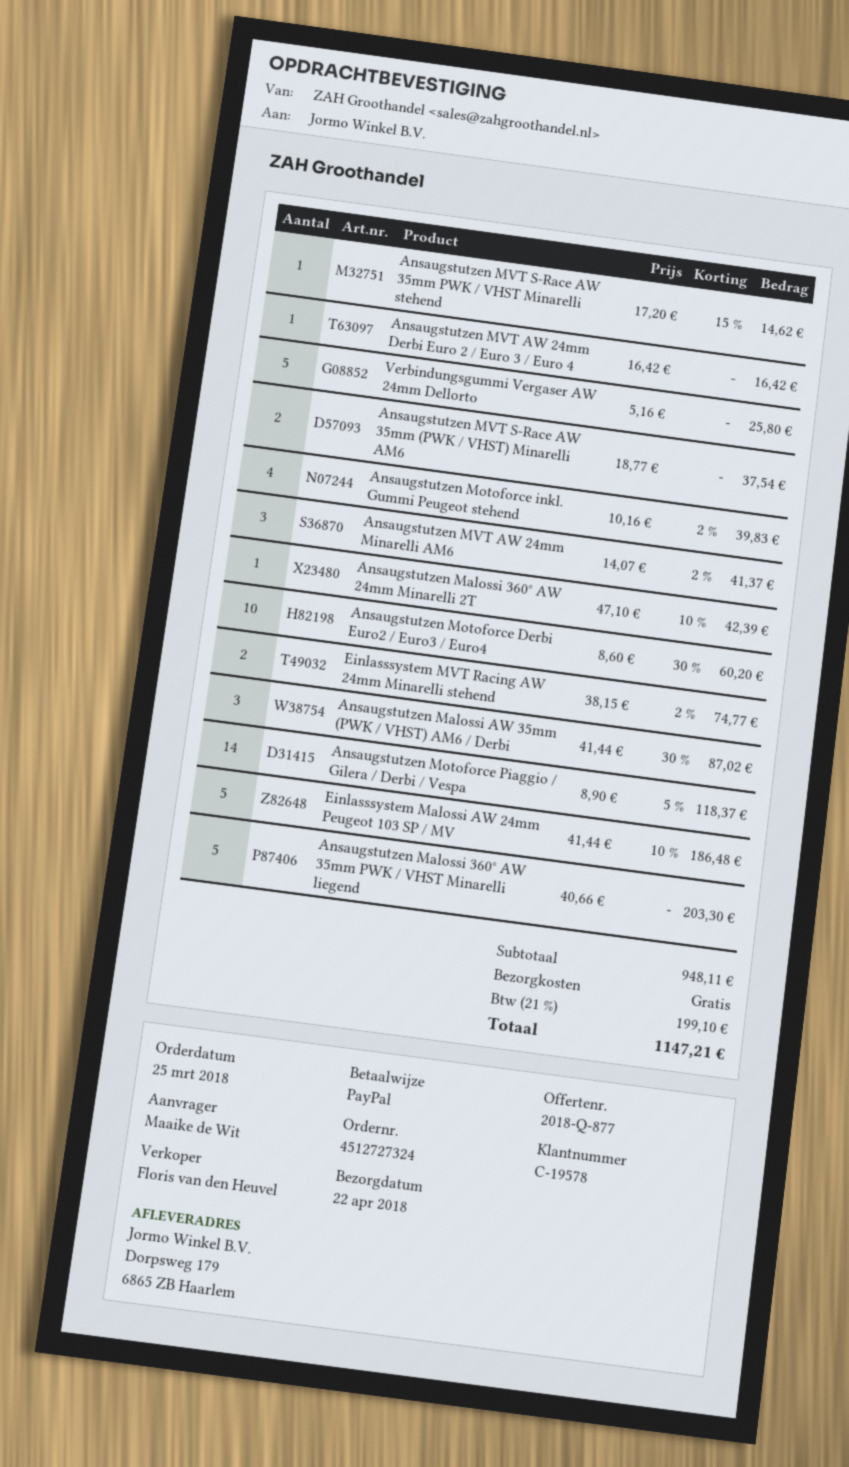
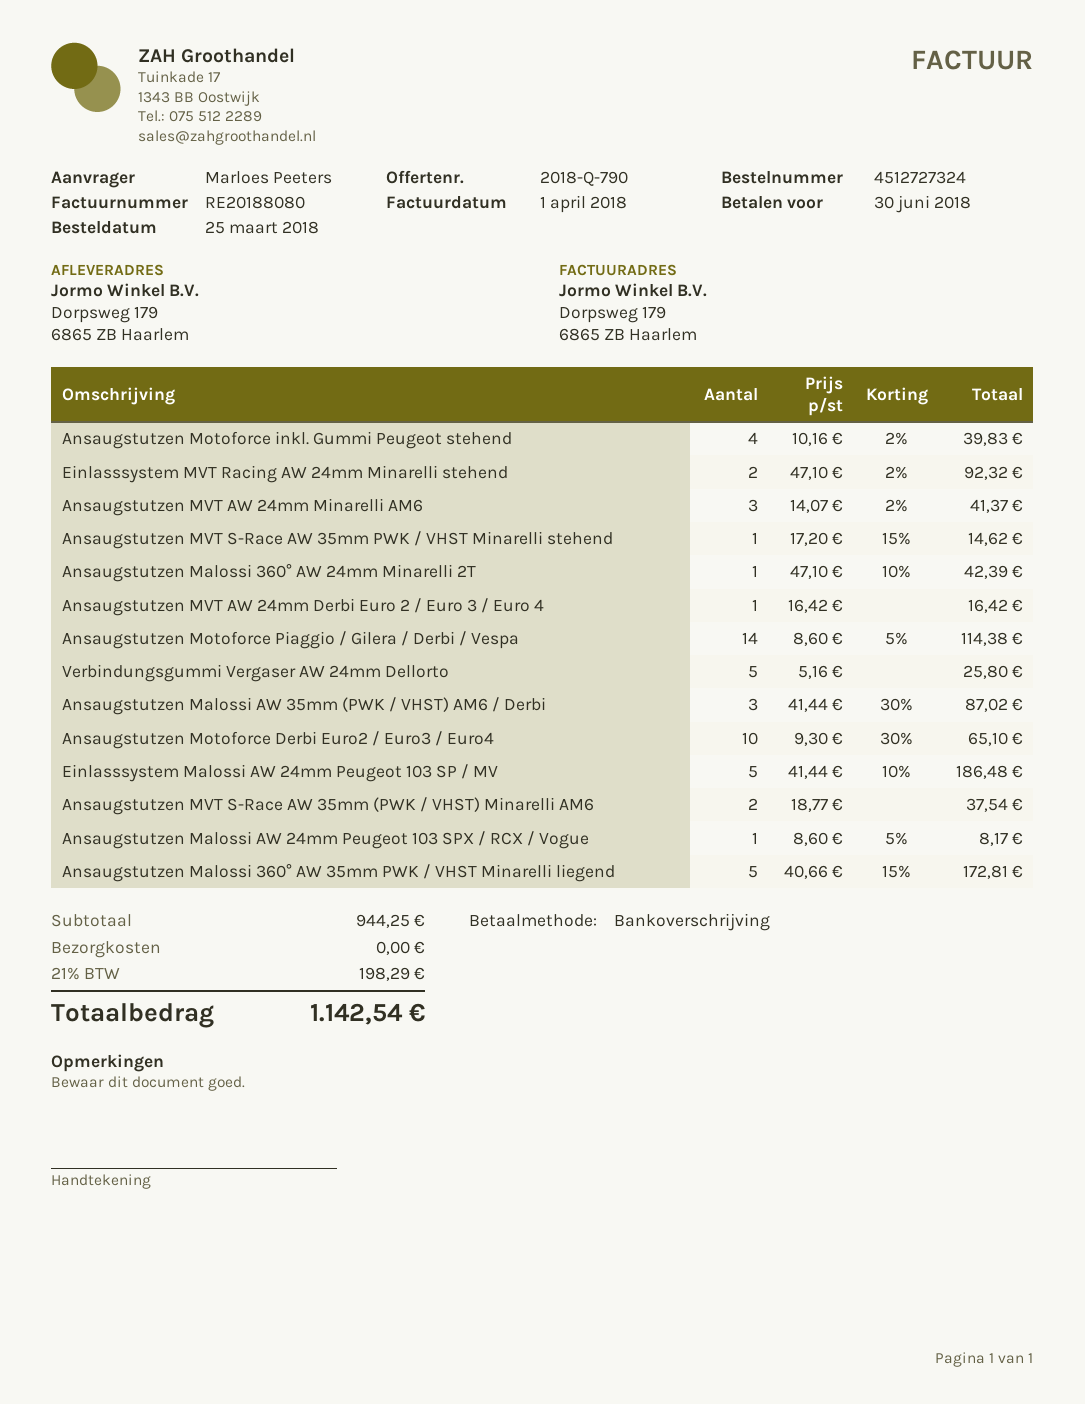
quote number: 2018-Q-877 -> 2018-Q-790
ordered by: Maaike de Wit -> Marloes Peeters
payment method: PayPal -> bank transfer
Ansaugstutzen Motoforce Derbi Euro2 / Euro3 / Euro4: 10 x 8.60 - 30% = 60.20 -> 10 x 9.30 - 30% = 65.10
Einlasssystem MVT Racing AW 24mm Minarelli stehend: 2 x 38.15 - 2% = 74.77 -> 2 x 47.10 - 2% = 92.32
Ansaugstutzen Motoforce Piaggio / Gilera / Derbi / Vespa: 14 x 8.90 - 5% = 118.37 -> 14 x 8.60 - 5% = 114.38
Ansaugstutzen Malossi 360° AW 35mm PWK / VHST Minarelli liegend: 5 x 40.66 = 203.30 -> 5 x 40.66 - 15% = 172.81
Ansaugstutzen Malossi AW 24mm Peugeot 103 SPX / RCX / Vogue: none -> 1 x 8.60 - 5% = 8.17
subtotal: 948.11 -> 944.25
tax: 21% = 199.10 -> 21% = 198.29
total: 1147.21 -> 1142.54

